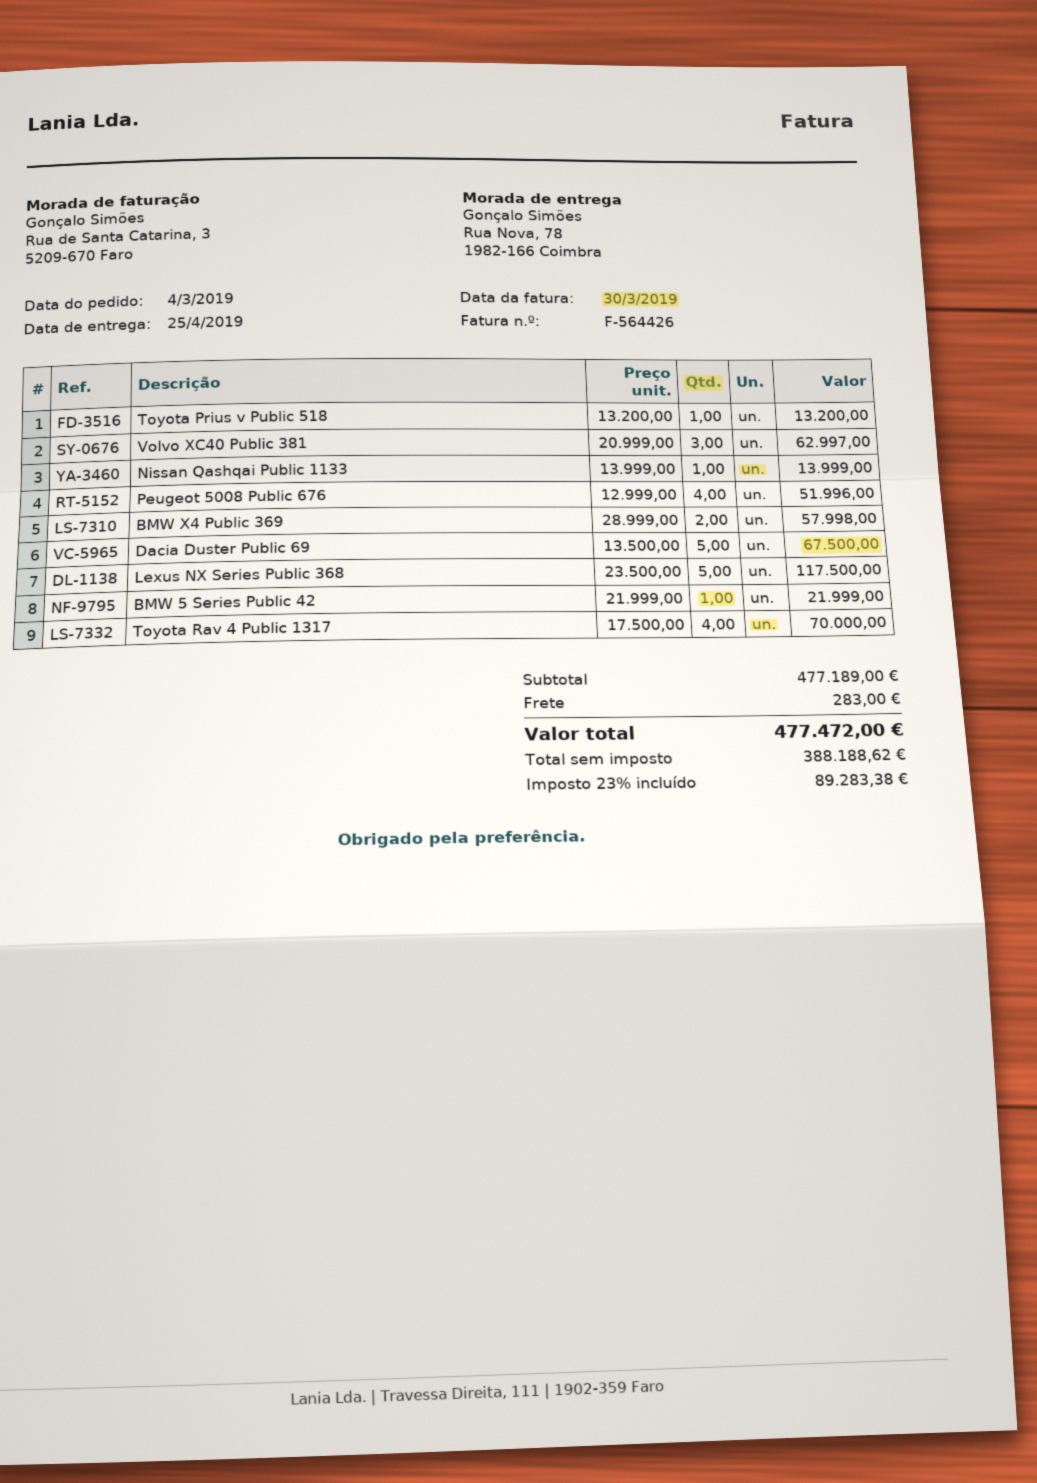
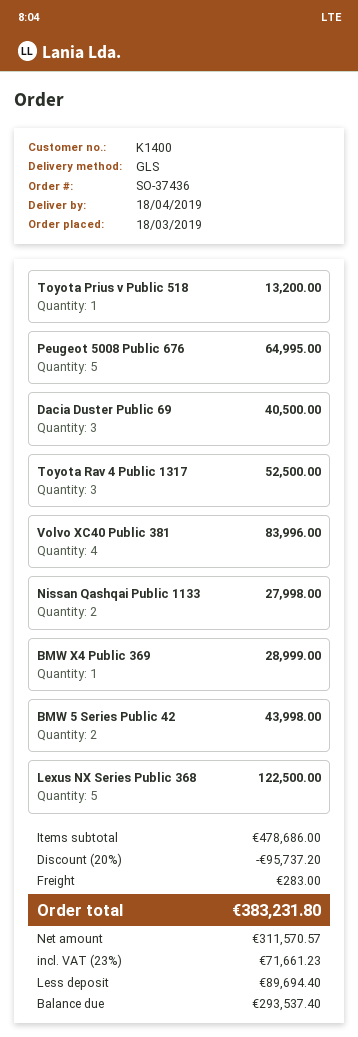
order date: 2019-03-04 -> 2019-03-18
delivery date: 2019-04-25 -> 2019-04-18
Volvo XC40 Public 381: 3 for 62997.00 -> 4 for 83996.00
Nissan Qashqai Public 1133: 1 for 13999.00 -> 2 for 27998.00
Peugeot 5008 Public 676: 4 for 51996.00 -> 5 for 64995.00
BMW X4 Public 369: 2 for 57998.00 -> 1 for 28999.00
Dacia Duster Public 69: 5 for 67500.00 -> 3 for 40500.00
Lexus NX Series Public 368: 5 for 117500.00 -> 5 for 122500.00
BMW 5 Series Public 42: 1 for 21999.00 -> 2 for 43998.00
Toyota Rav 4 Public 1317: 4 for 70000.00 -> 3 for 52500.00
subtotal: 477189.00 -> 478686.00
discount: none -> 20% = 95737.20
net: 388188.62 -> 311570.57
tax: 23% = 89283.38 -> 23% = 71661.23
total: 477472.00 -> 383231.80

